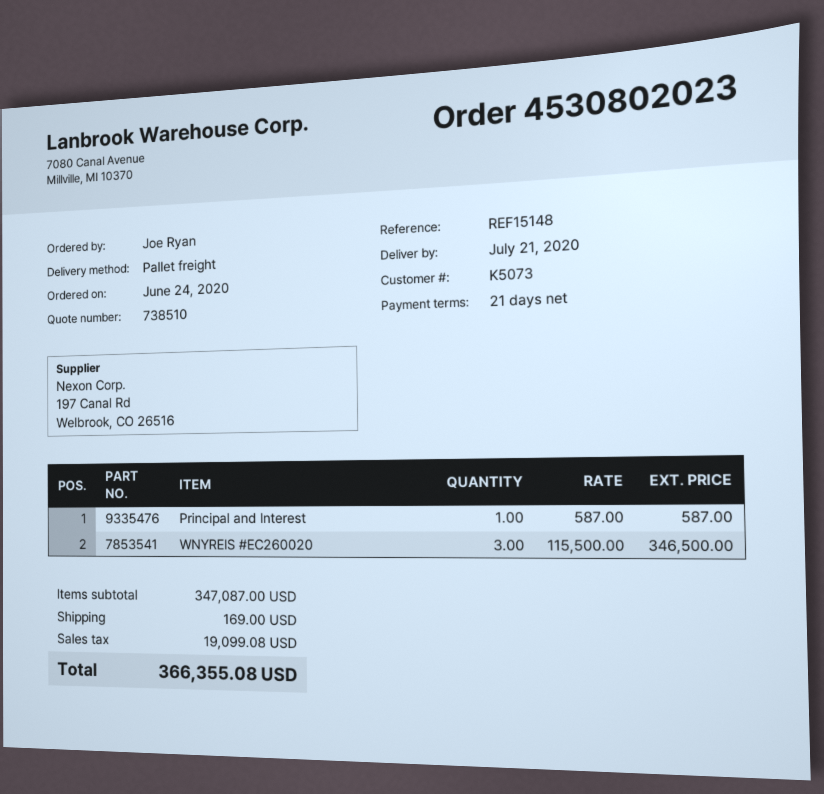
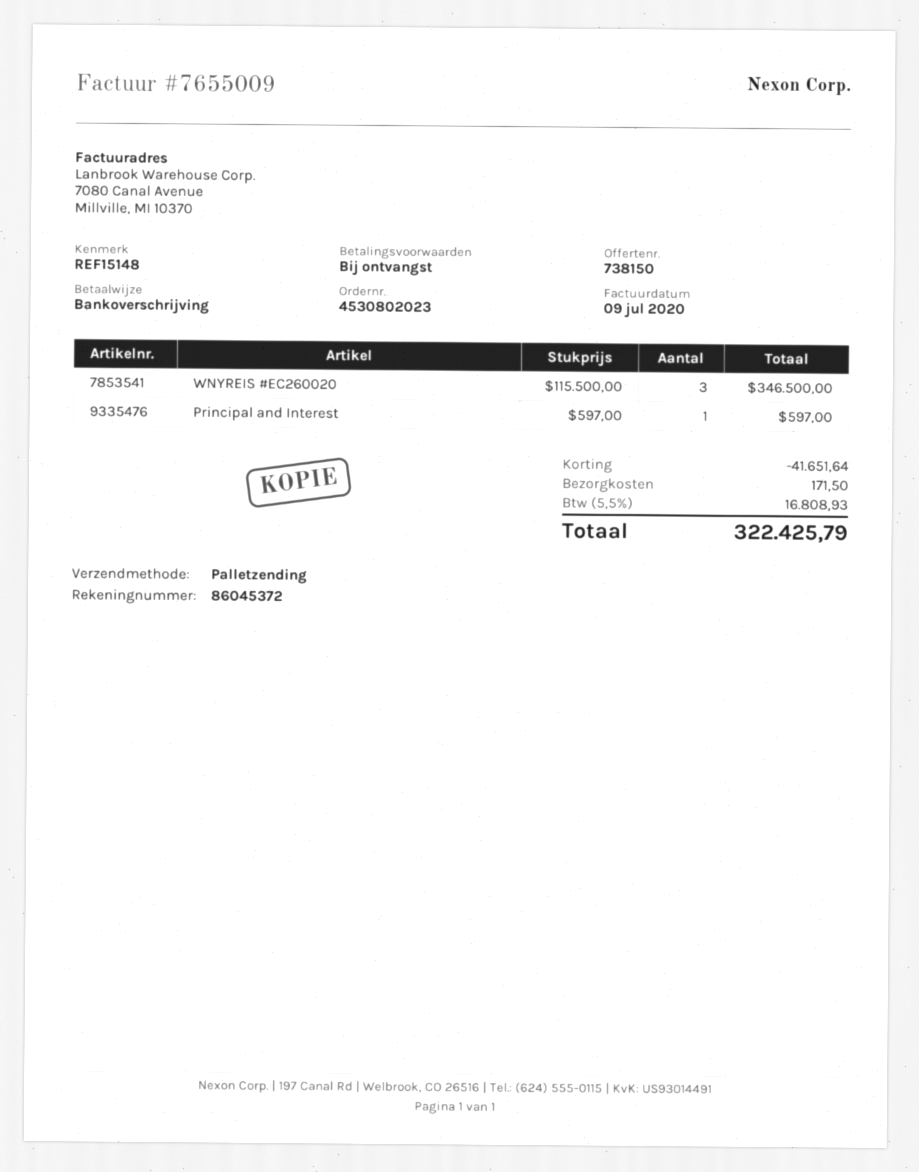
quote number: 738510 -> 738150
payment terms: 21 days -> on receipt
Principal and Interest: 1 x 587.00 = 587.00 -> 1 x 597.00 = 597.00
discount: none -> 41651.64
shipping: 169.00 -> 171.50
tax: 19099.08 -> 16808.93
total: 366355.08 -> 322425.79

